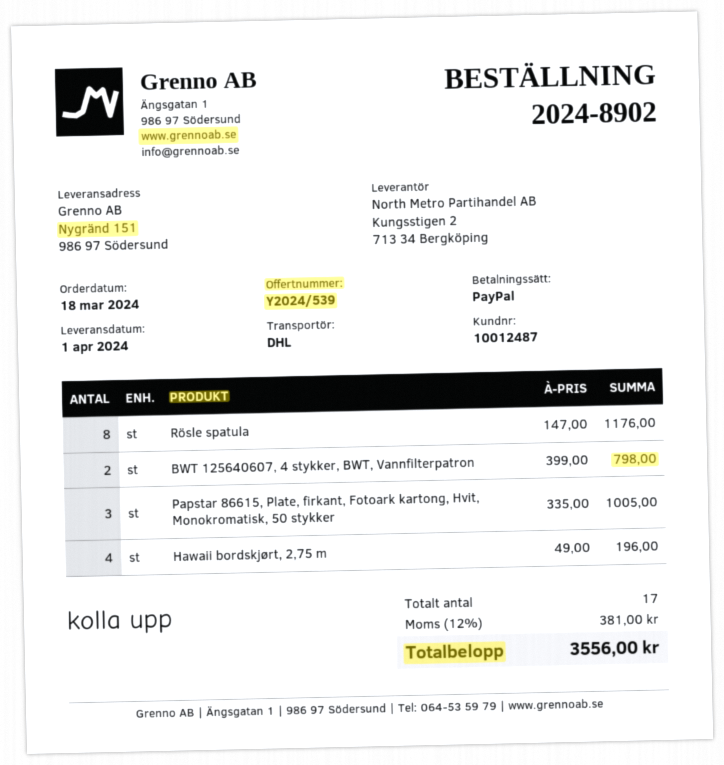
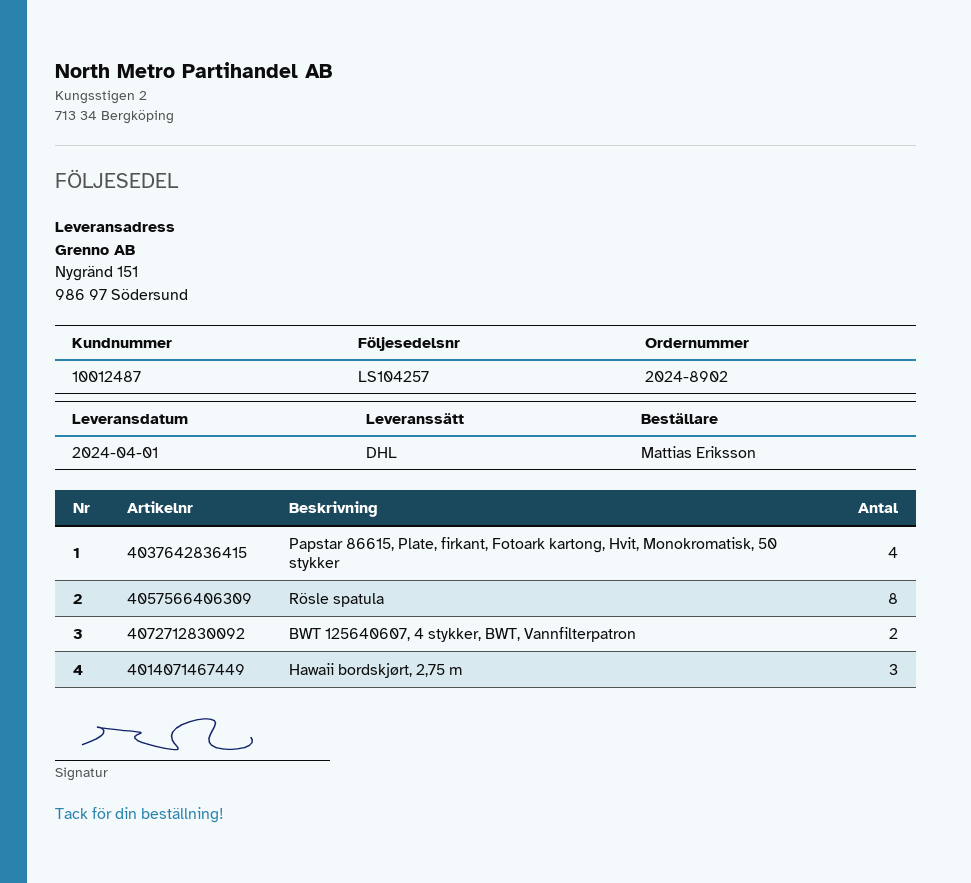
Papstar 86615, Plate, firkant, Fotoark kartong, Hvit, Monokromatisk, 50 stykker: 3 -> 4
Hawaii bordskjørt, 2,75 m: 4 -> 3

